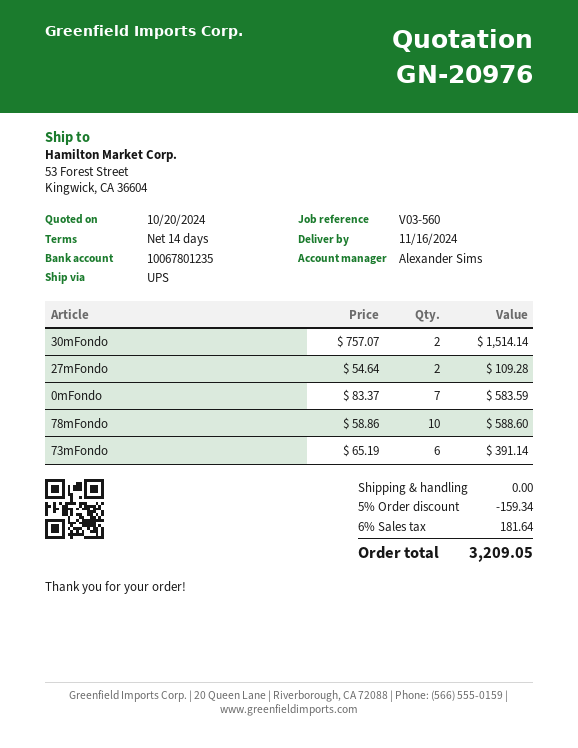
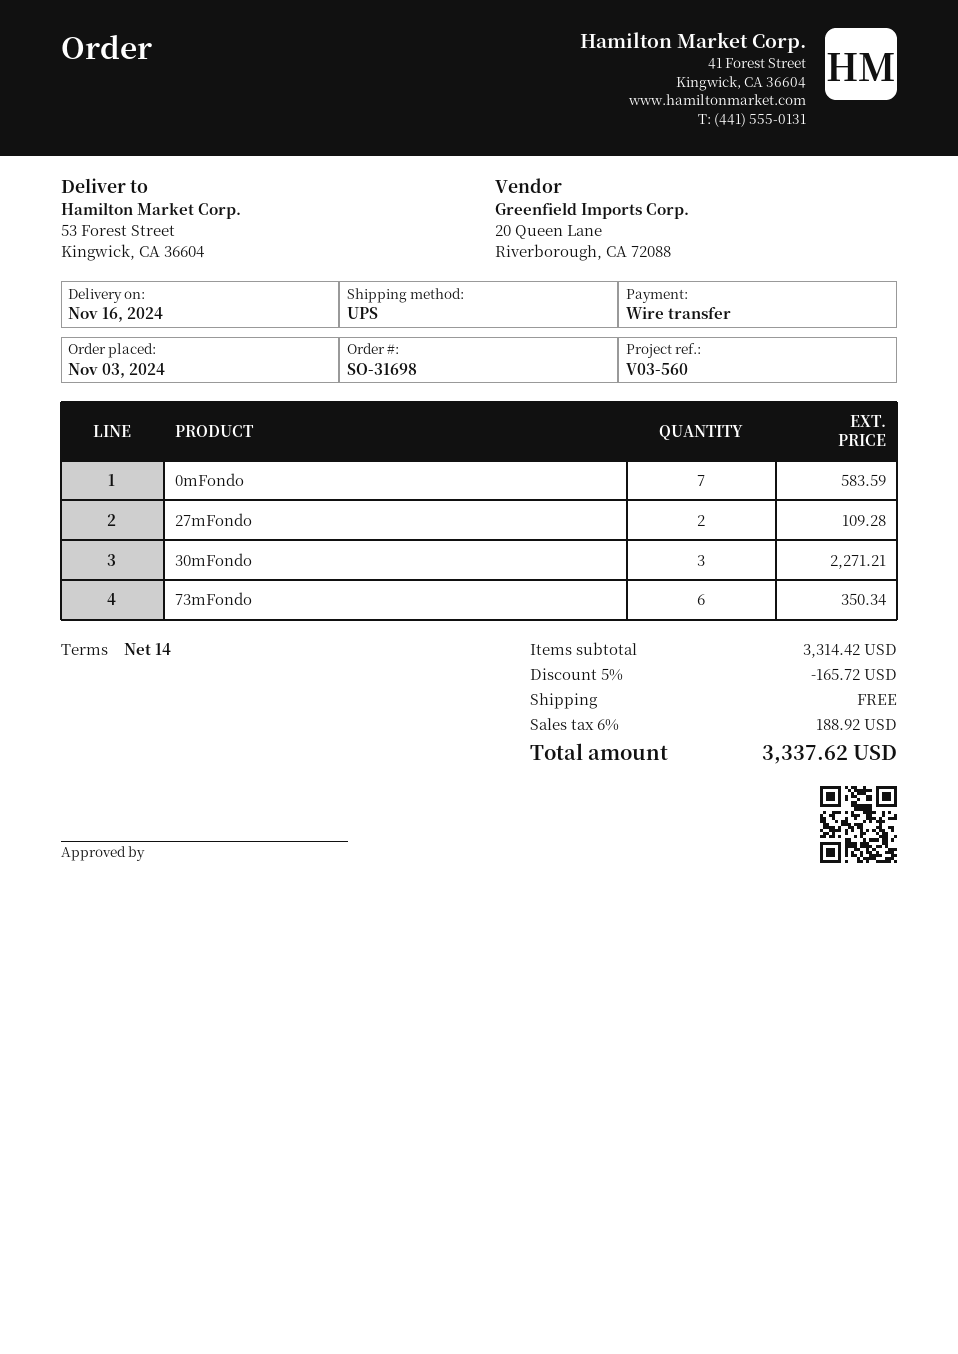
30mFondo: 2 for 1514.14 -> 3 for 2271.21
78mFondo: 10 for 588.60 -> none
73mFondo: 6 for 391.14 -> 6 for 350.34
discount: 5% = 159.34 -> 5% = 165.72
tax: 6% = 181.64 -> 6% = 188.92
total: 3209.05 -> 3337.62

